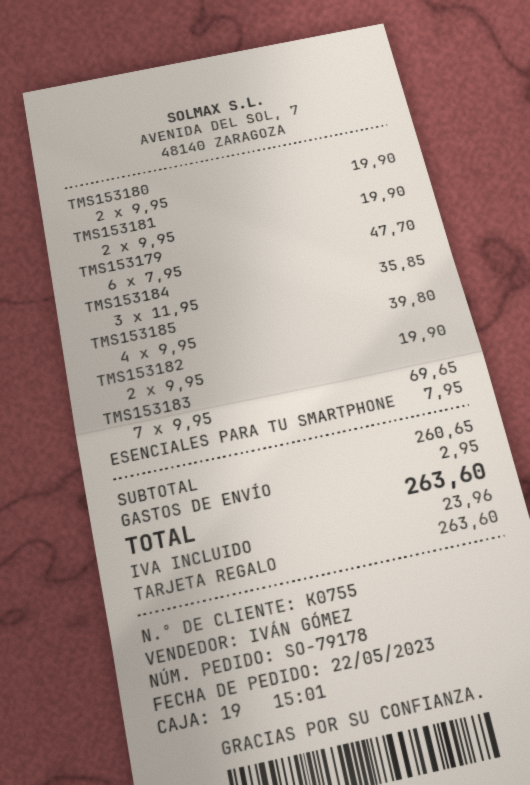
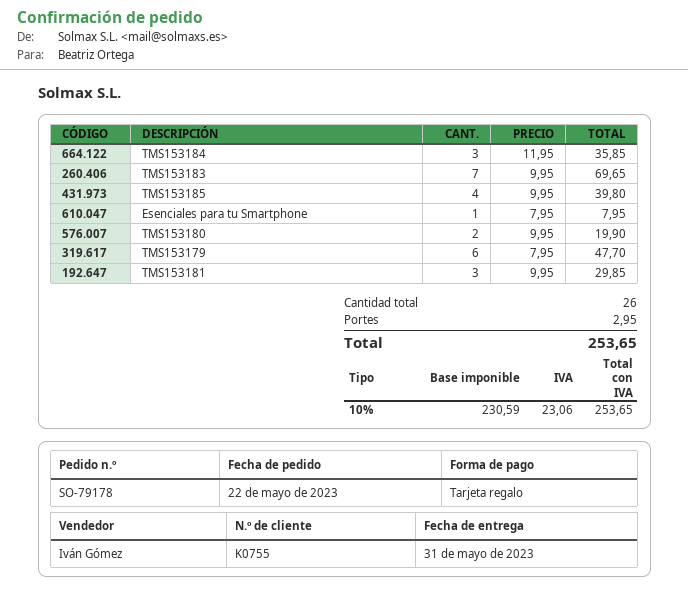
TMS153181: 2 x 9.95 = 19.90 -> 3 x 9.95 = 29.85
TMS153182: 2 x 9.95 = 19.90 -> none
tax: 23.96 -> 23.06
total: 263.60 -> 253.65

